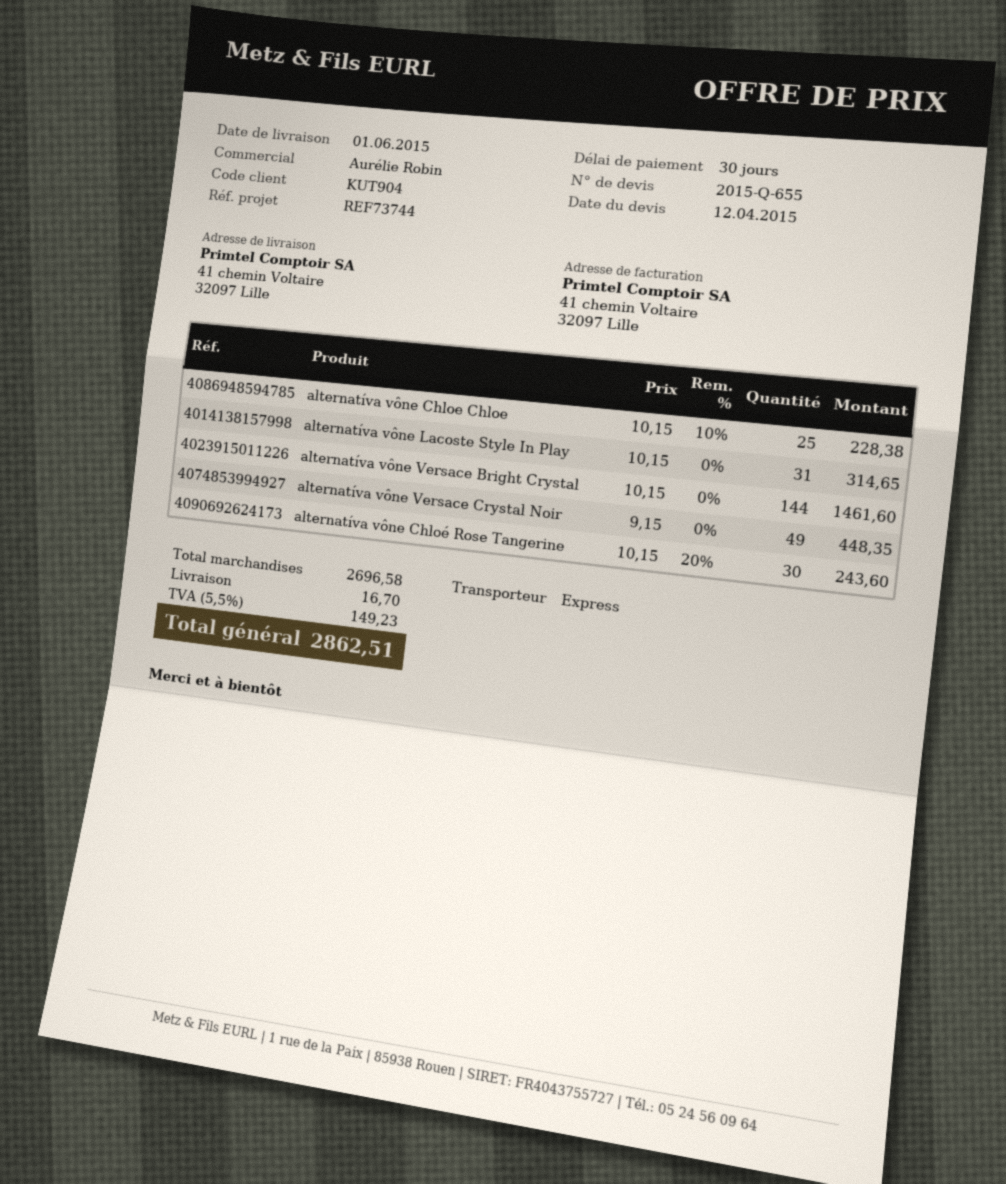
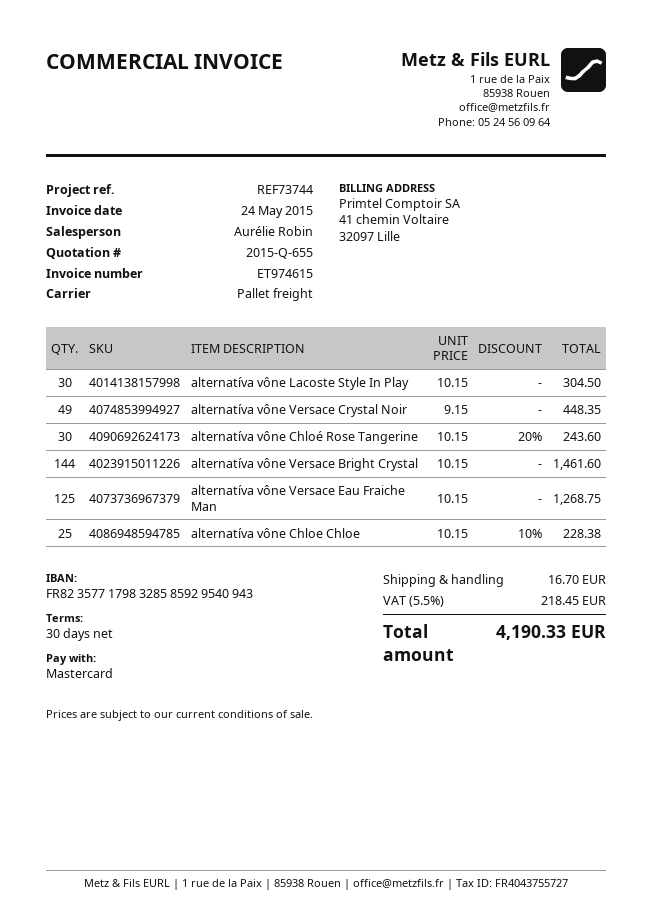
shipping method: express -> pallet freight
alternatíva vône Lacoste Style In Play: 31 x 10.15 = 314.65 -> 30 x 10.15 = 304.50
alternatíva vône Versace Eau Fraiche Man: none -> 125 x 10.15 = 1268.75
tax: 5.5% = 149.23 -> 5.5% = 218.45
total: 2862.51 -> 4190.33

